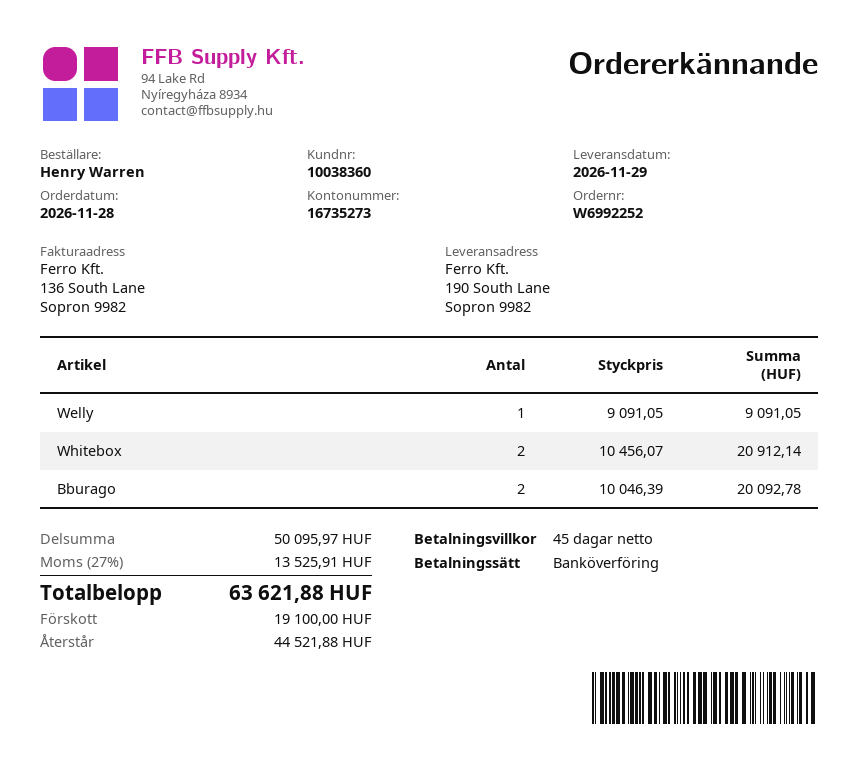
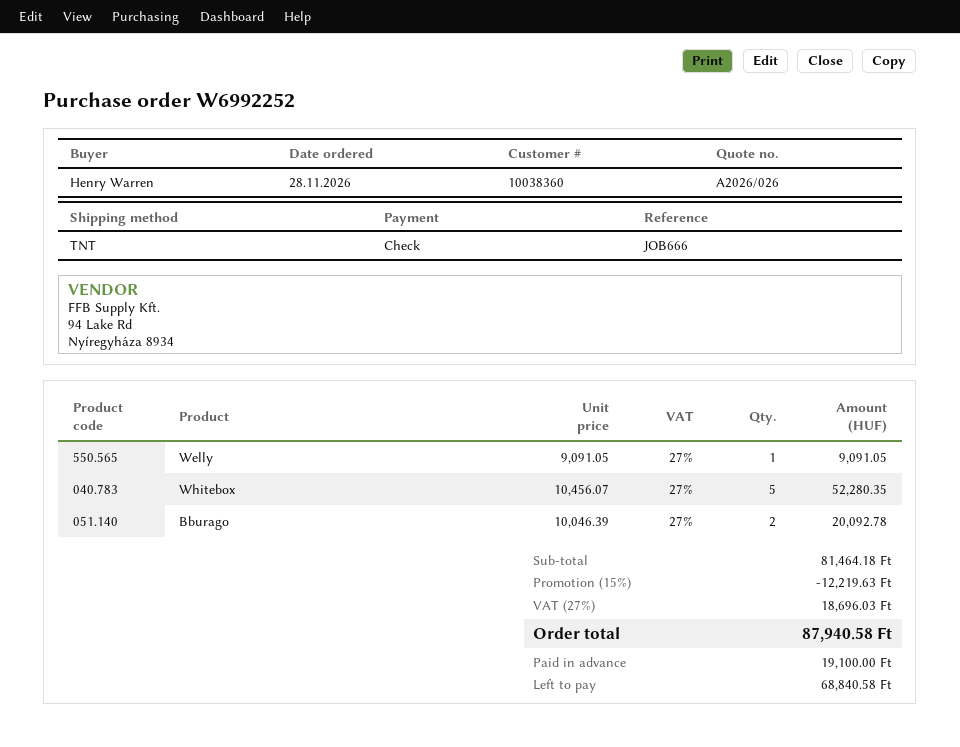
payment method: bank transfer -> cheque
Whitebox: 2 x 10456.07 = 20912.14 -> 5 x 10456.07 = 52280.35
subtotal: 50095.97 -> 81464.18
discount: none -> 15% = 12219.63
tax: 27% = 13525.91 -> 27% = 18696.03
total: 63621.88 -> 87940.58
balance: 44521.88 -> 68840.58

